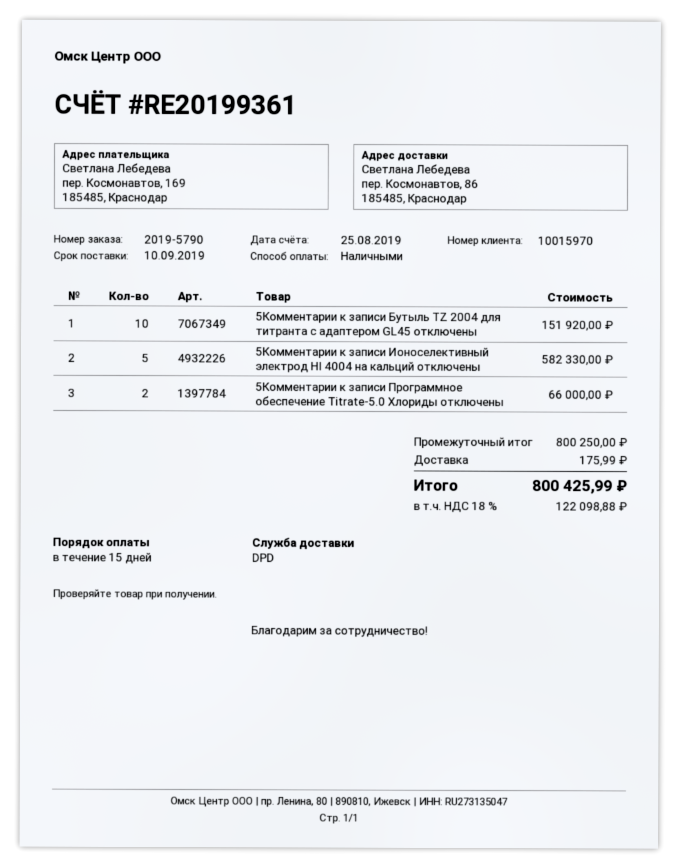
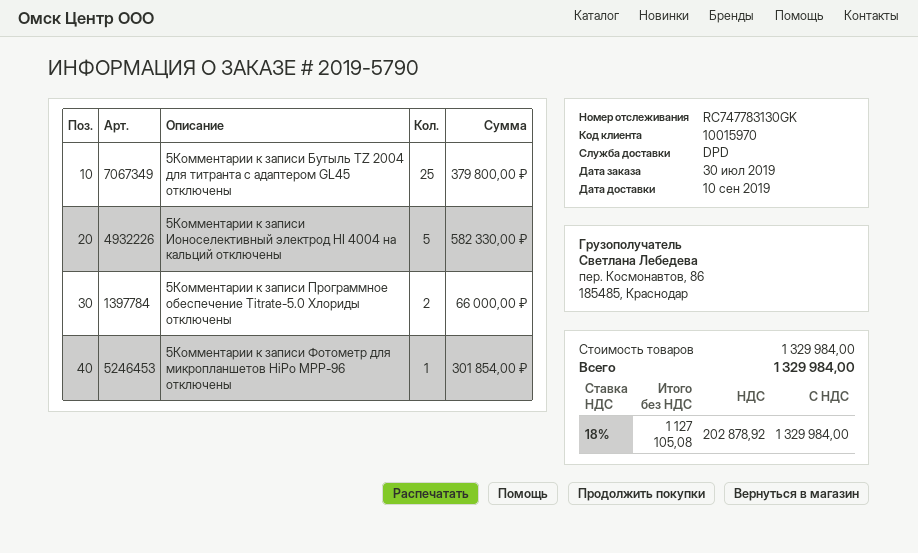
5Комментарии к записи Бутыль TZ 2004 для титранта с адаптером GL45 отключены: 10 for 151920.00 -> 25 for 379800.00
5Комментарии к записи Фотометр для микропланшетов HiPo MPP-96 отключены: none -> 1 for 301854.00
subtotal: 800250.00 -> 1329984.00
shipping: 175.99 -> none
tax: 18% = 122098.88 -> 18% = 202878.92
total: 800425.99 -> 1329984.00

